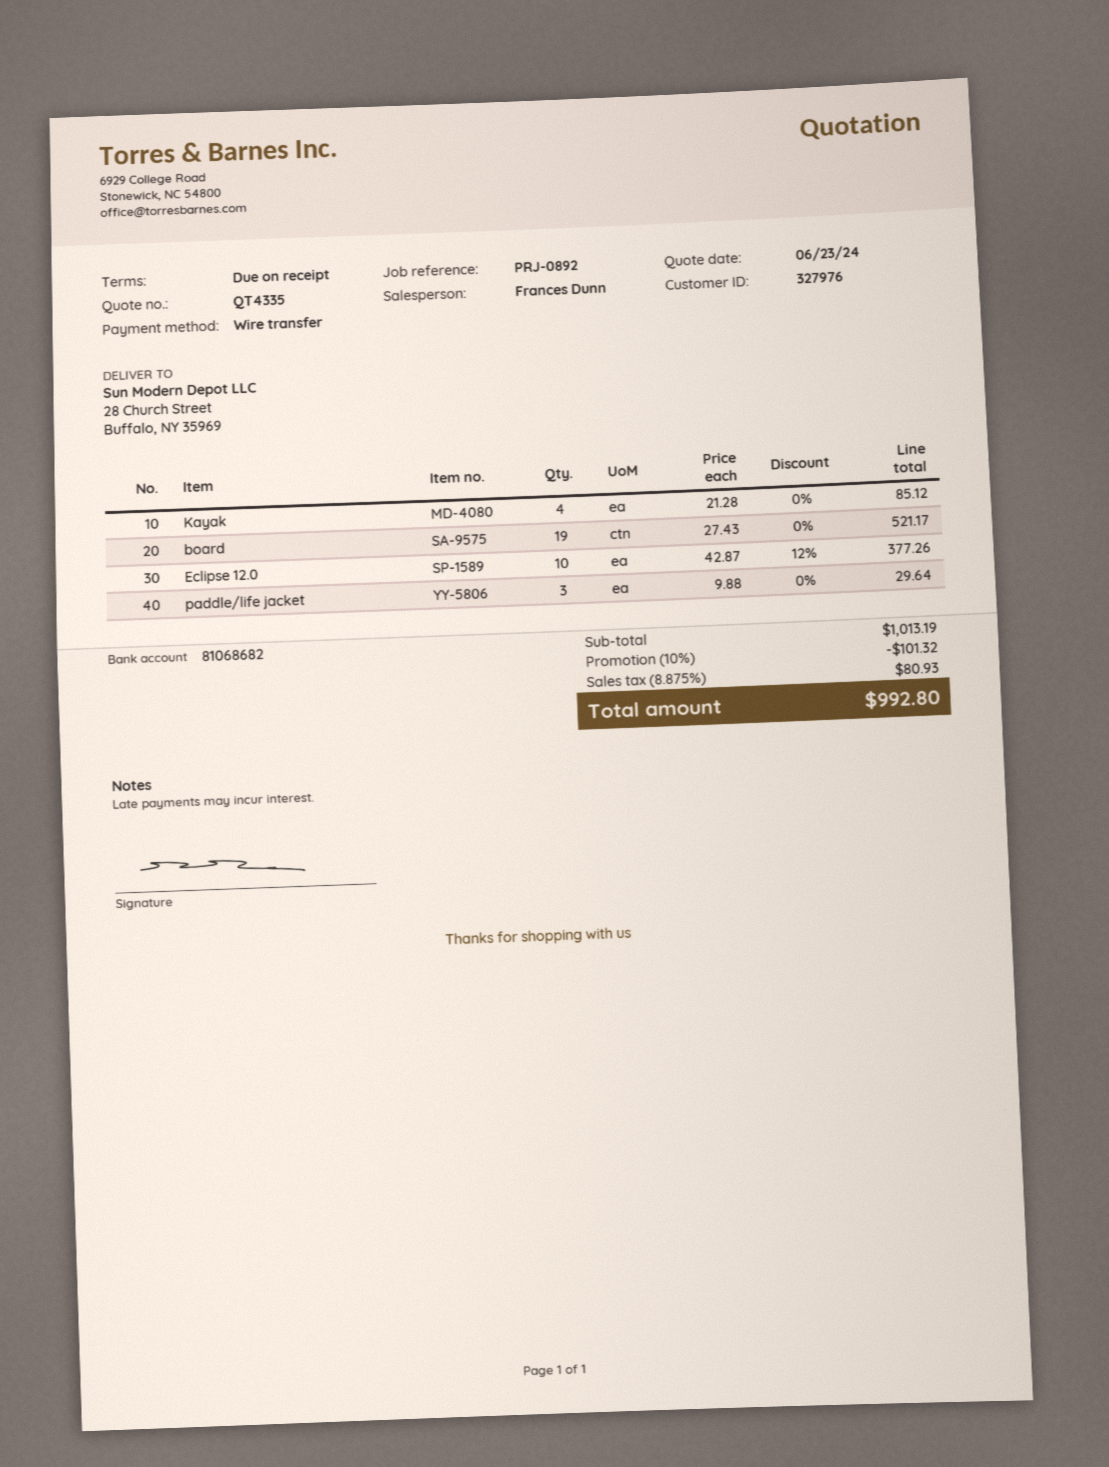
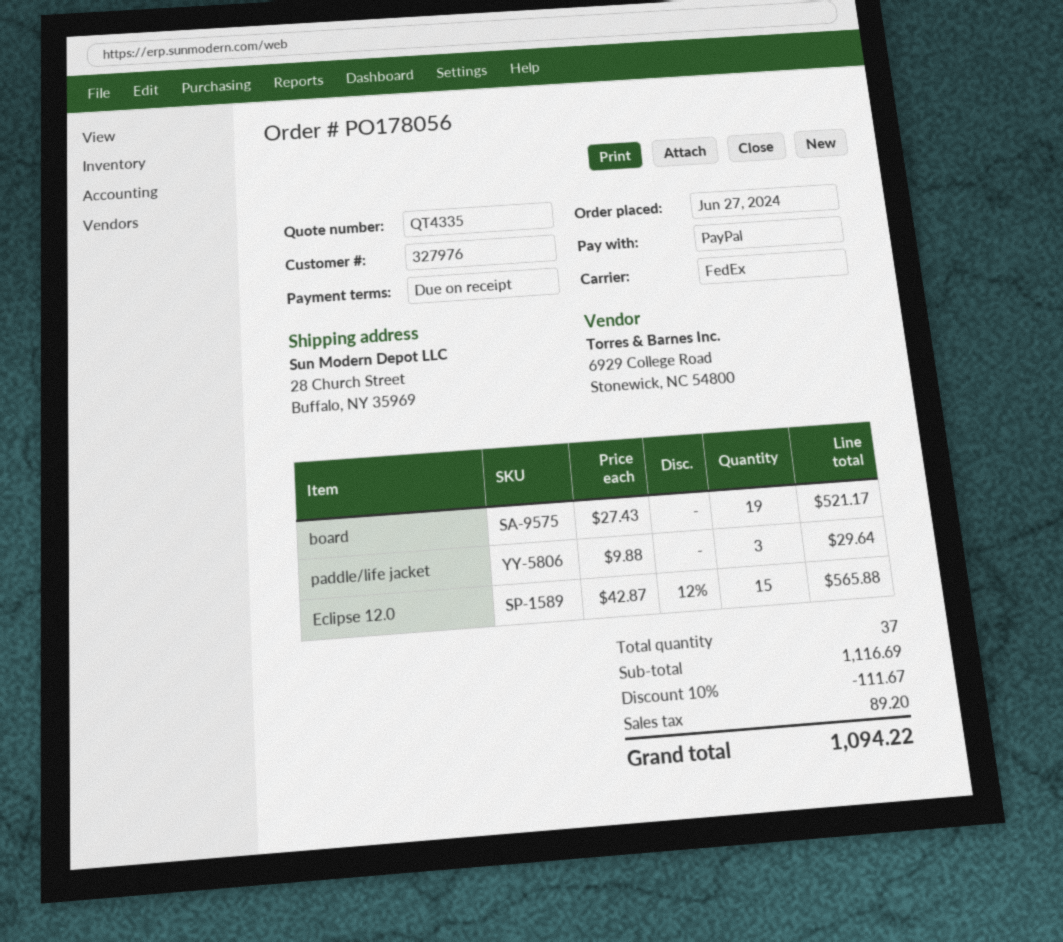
payment method: bank transfer -> PayPal
Kayak: 4 x 21.28 = 85.12 -> none
Eclipse 12.0: 10 x 42.87 - 12% = 377.26 -> 15 x 42.87 - 12% = 565.88
subtotal: 1013.19 -> 1116.69
discount: 10% = 101.32 -> 10% = 111.67
tax: 80.93 -> 89.20
total: 992.80 -> 1094.22

